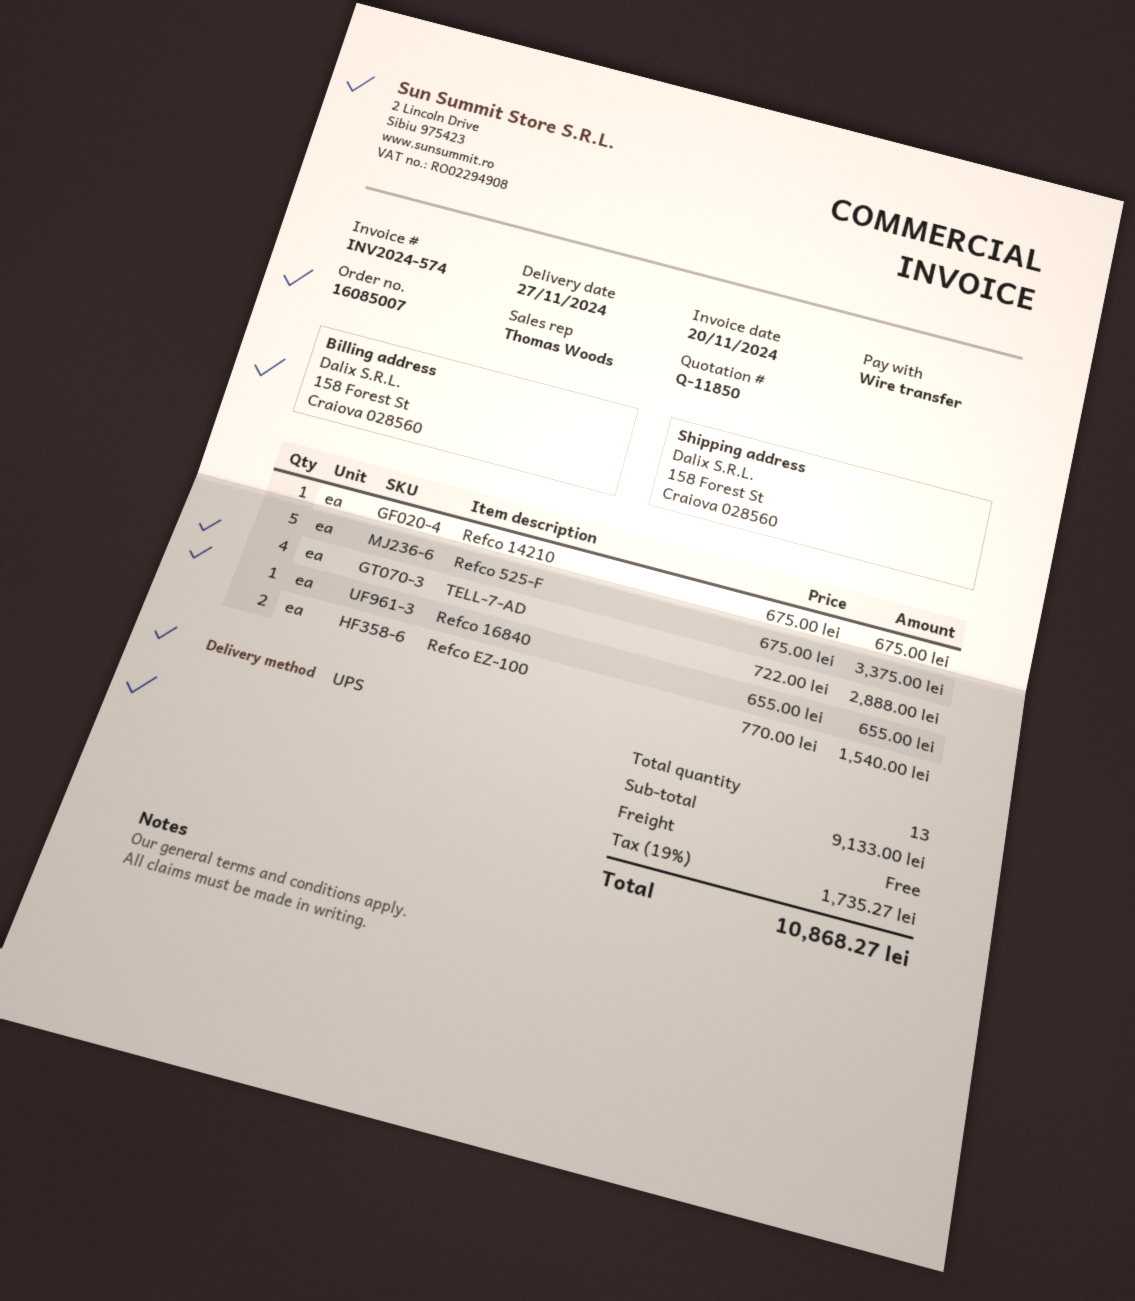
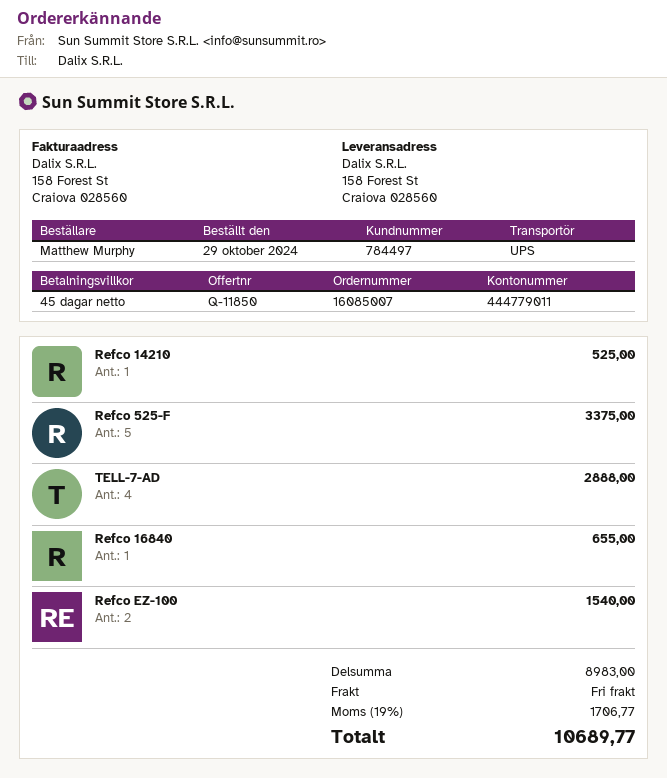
Refco 14210: 1 for 675.00 -> 1 for 525.00
subtotal: 9133.00 -> 8983.00
tax: 19% = 1735.27 -> 19% = 1706.77
total: 10868.27 -> 10689.77

